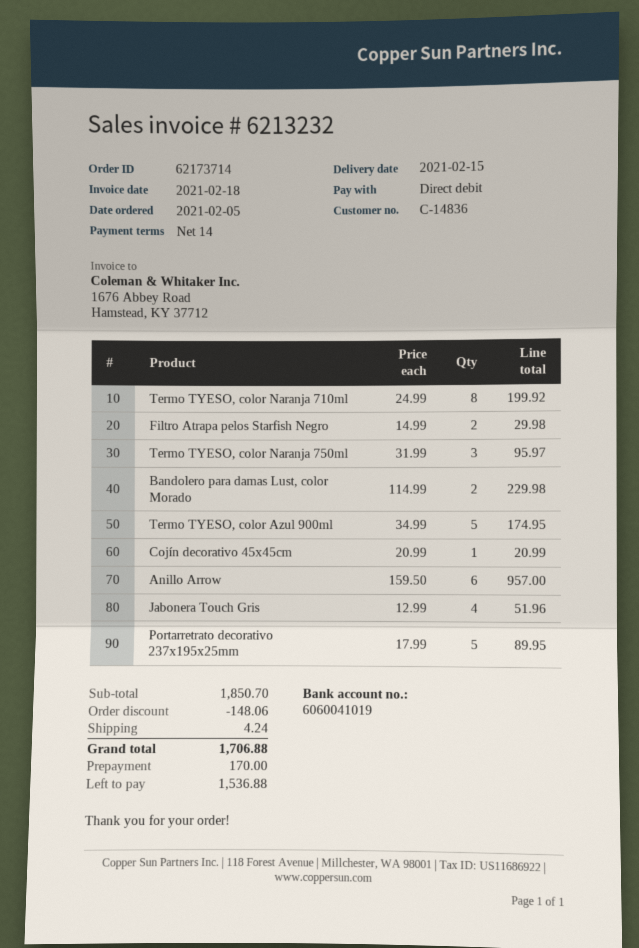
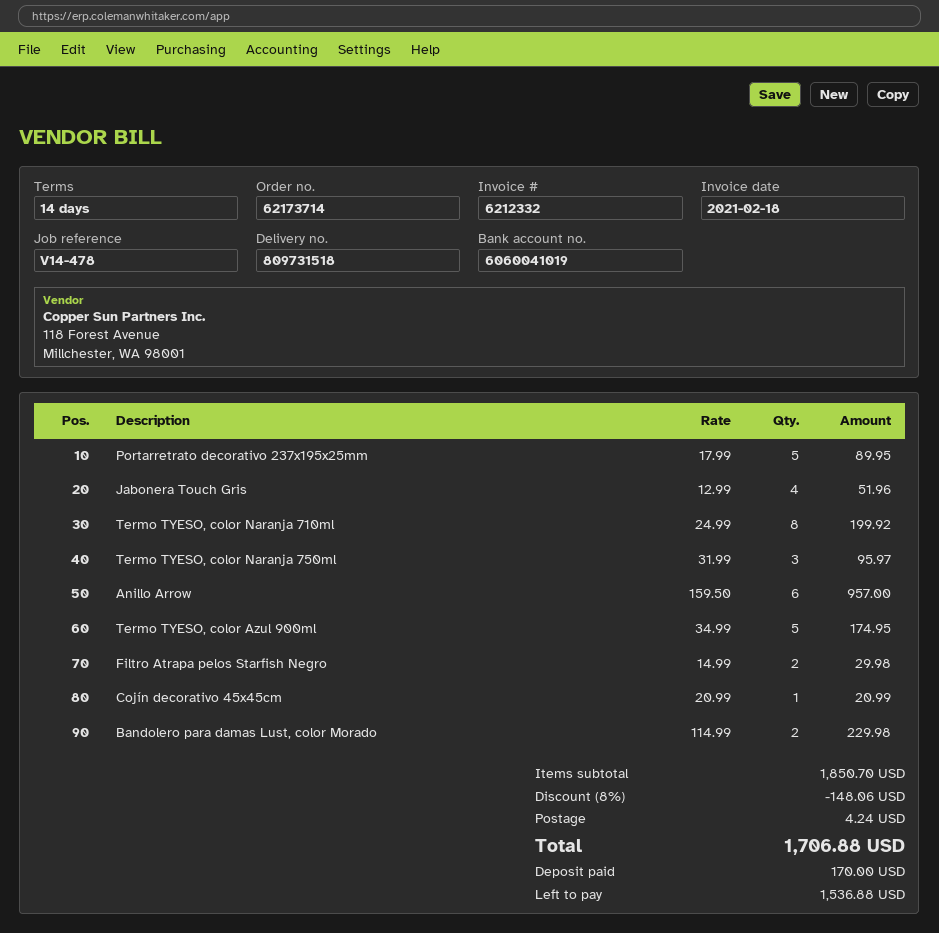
invoice number: 6213232 -> 6212332

